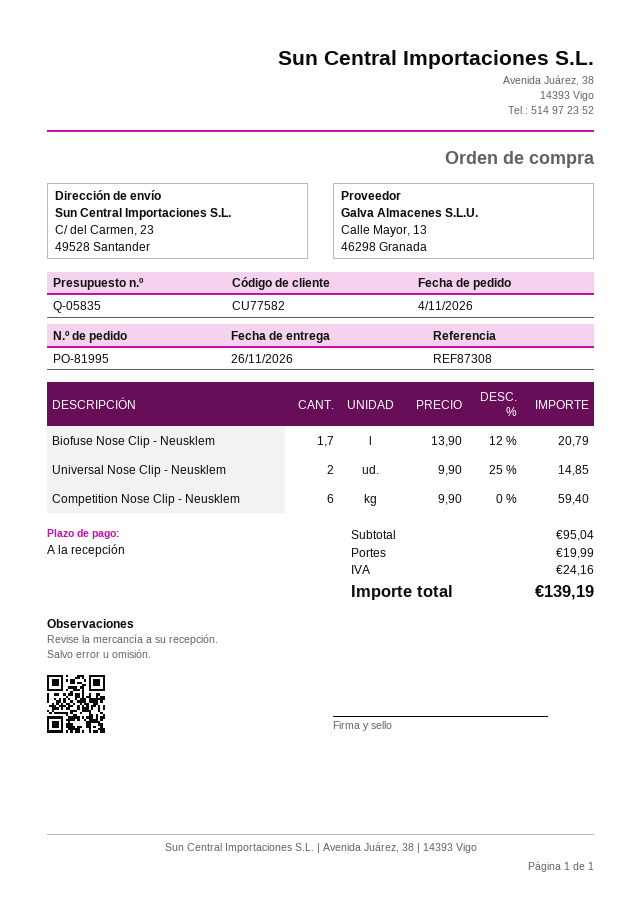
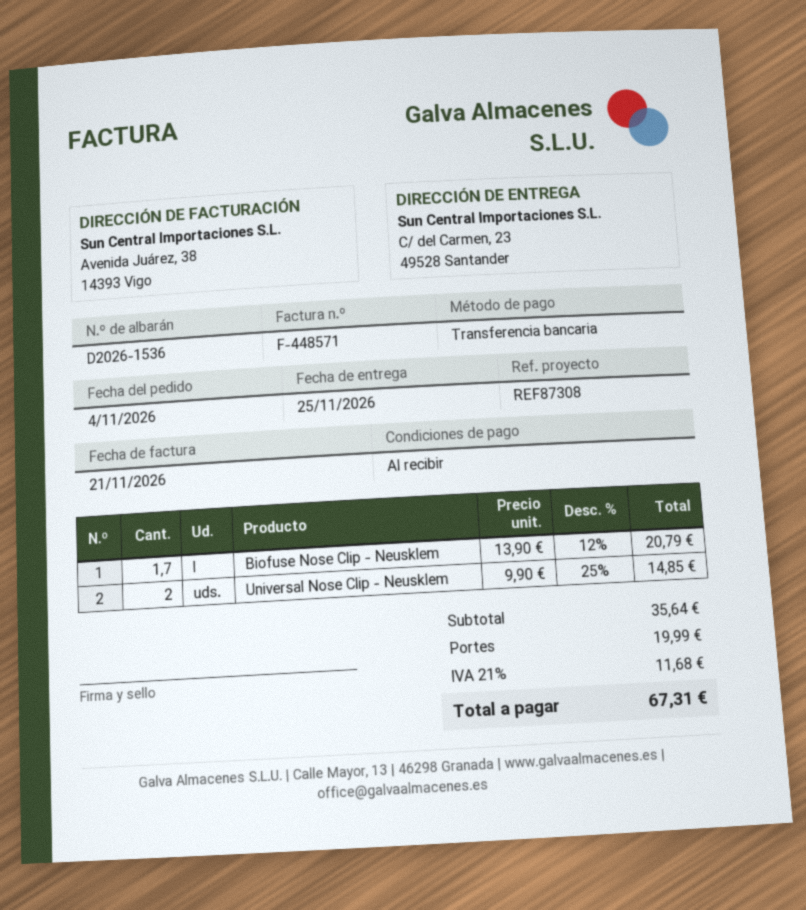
delivery date: 2026-11-26 -> 2026-11-25
Competition Nose Clip - Neusklem: 6 x 9.90 = 59.40 -> none
subtotal: 95.04 -> 35.64
tax: 24.16 -> 11.68
total: 139.19 -> 67.31

